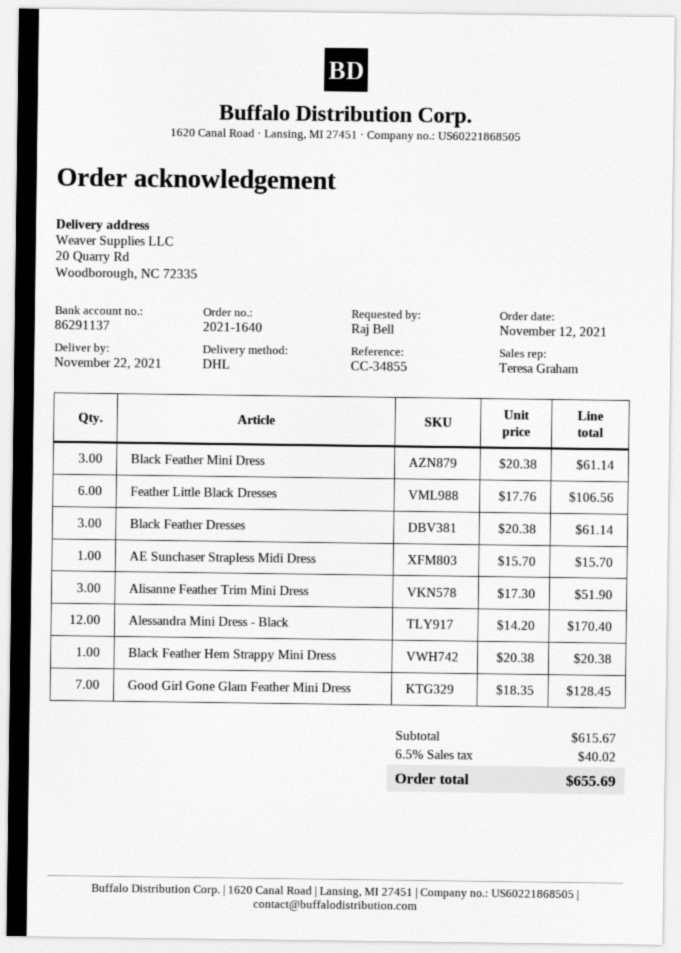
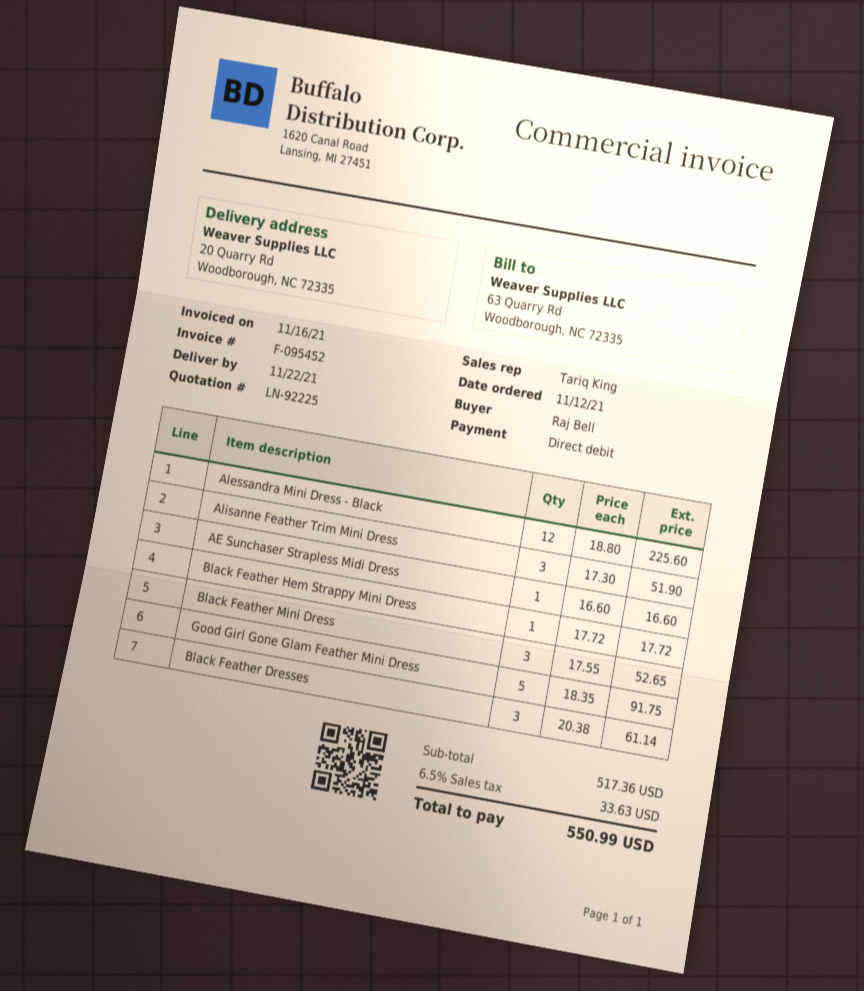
sales rep: Teresa Graham -> Tariq King
Black Feather Mini Dress: 3 x 20.38 = 61.14 -> 3 x 17.55 = 52.65
Feather Little Black Dresses: 6 x 17.76 = 106.56 -> none
AE Sunchaser Strapless Midi Dress: 1 x 15.70 = 15.70 -> 1 x 16.60 = 16.60
Alessandra Mini Dress - Black: 12 x 14.20 = 170.40 -> 12 x 18.80 = 225.60
Black Feather Hem Strappy Mini Dress: 1 x 20.38 = 20.38 -> 1 x 17.72 = 17.72
Good Girl Gone Glam Feather Mini Dress: 7 x 18.35 = 128.45 -> 5 x 18.35 = 91.75
subtotal: 615.67 -> 517.36
tax: 6.5% = 40.02 -> 6.5% = 33.63
total: 655.69 -> 550.99

